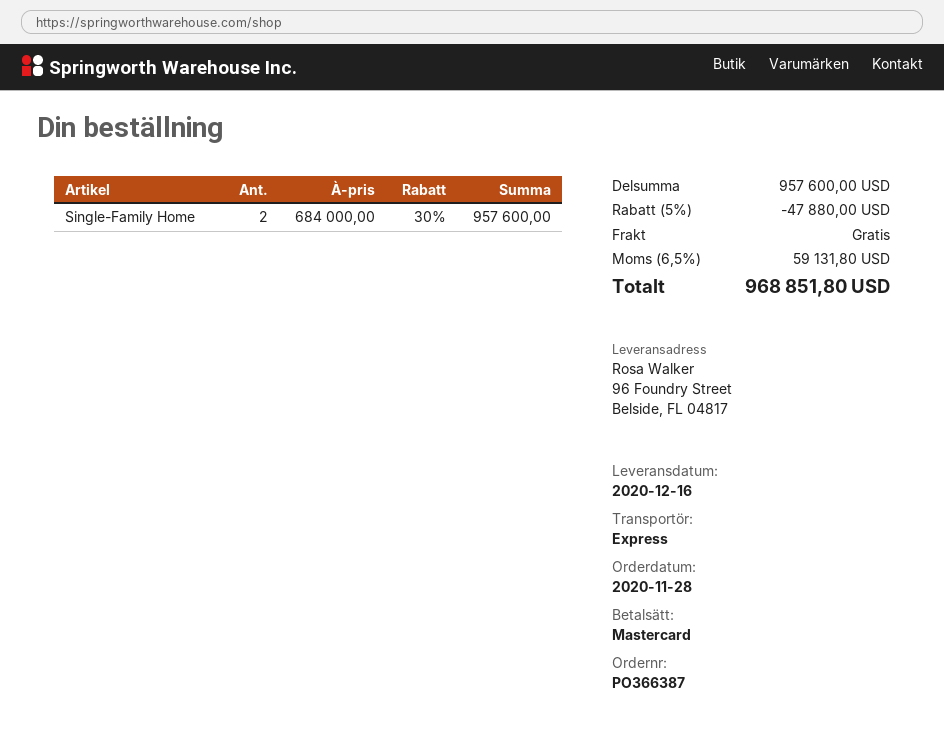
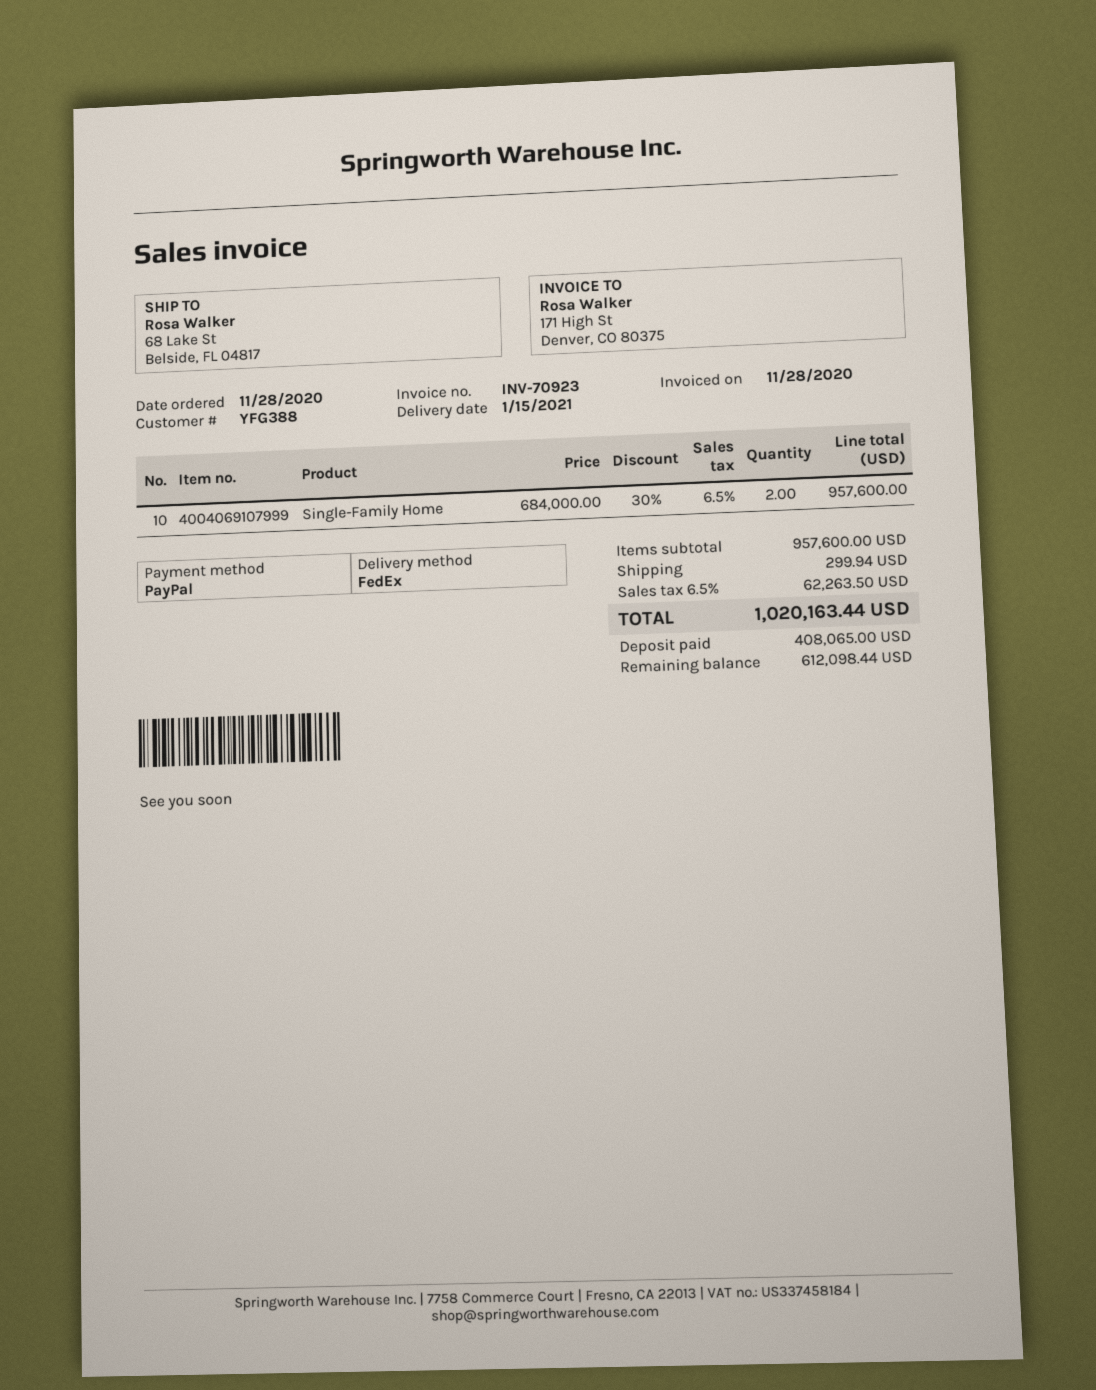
delivery date: 2020-12-16 -> 2021-01-15
payment method: Mastercard -> PayPal
shipping method: express -> FedEx
ship to: 96 Foundry Street, Belside, FL 04817 -> 68 Lake St, Belside, FL 04817
discount: 5% = 47880.00 -> none
shipping: 0.00 -> 299.94
tax: 6.5% = 59131.80 -> 6.5% = 62263.50
total: 968851.80 -> 1020163.44

